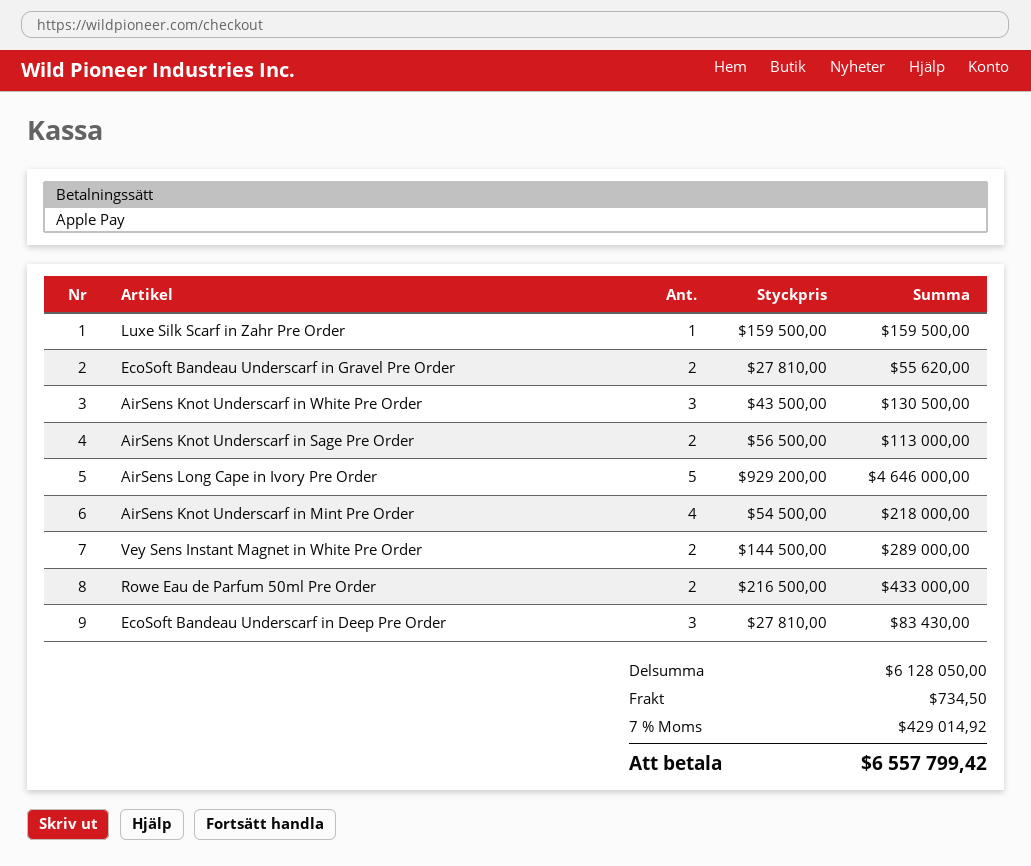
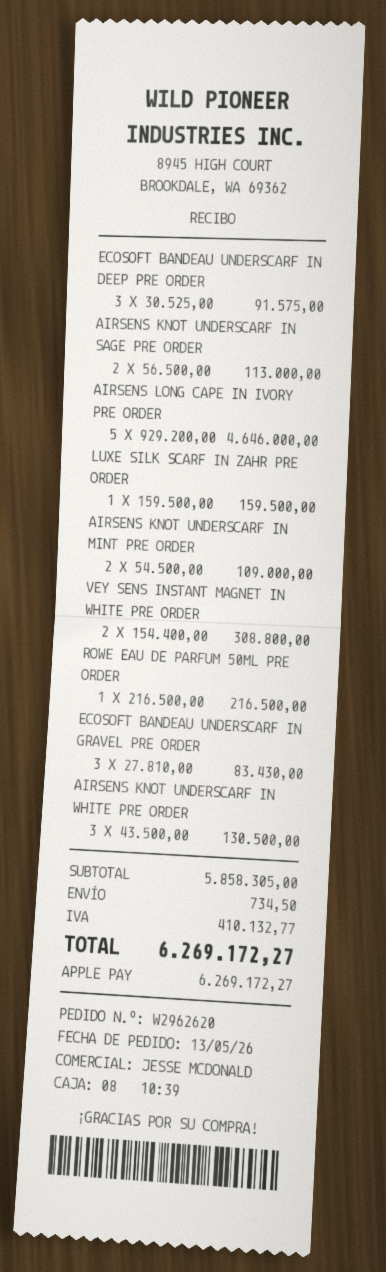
EcoSoft Bandeau Underscarf in Gravel Pre Order: 2 x 27810.00 = 55620.00 -> 3 x 27810.00 = 83430.00
AirSens Knot Underscarf in Mint Pre Order: 4 x 54500.00 = 218000.00 -> 2 x 54500.00 = 109000.00
Vey Sens Instant Magnet in White Pre Order: 2 x 144500.00 = 289000.00 -> 2 x 154400.00 = 308800.00
Rowe Eau de Parfum 50ml Pre Order: 2 x 216500.00 = 433000.00 -> 1 x 216500.00 = 216500.00
EcoSoft Bandeau Underscarf in Deep Pre Order: 3 x 27810.00 = 83430.00 -> 3 x 30525.00 = 91575.00
subtotal: 6128050.00 -> 5858305.00
tax: 429014.92 -> 410132.77
total: 6557799.42 -> 6269172.27

